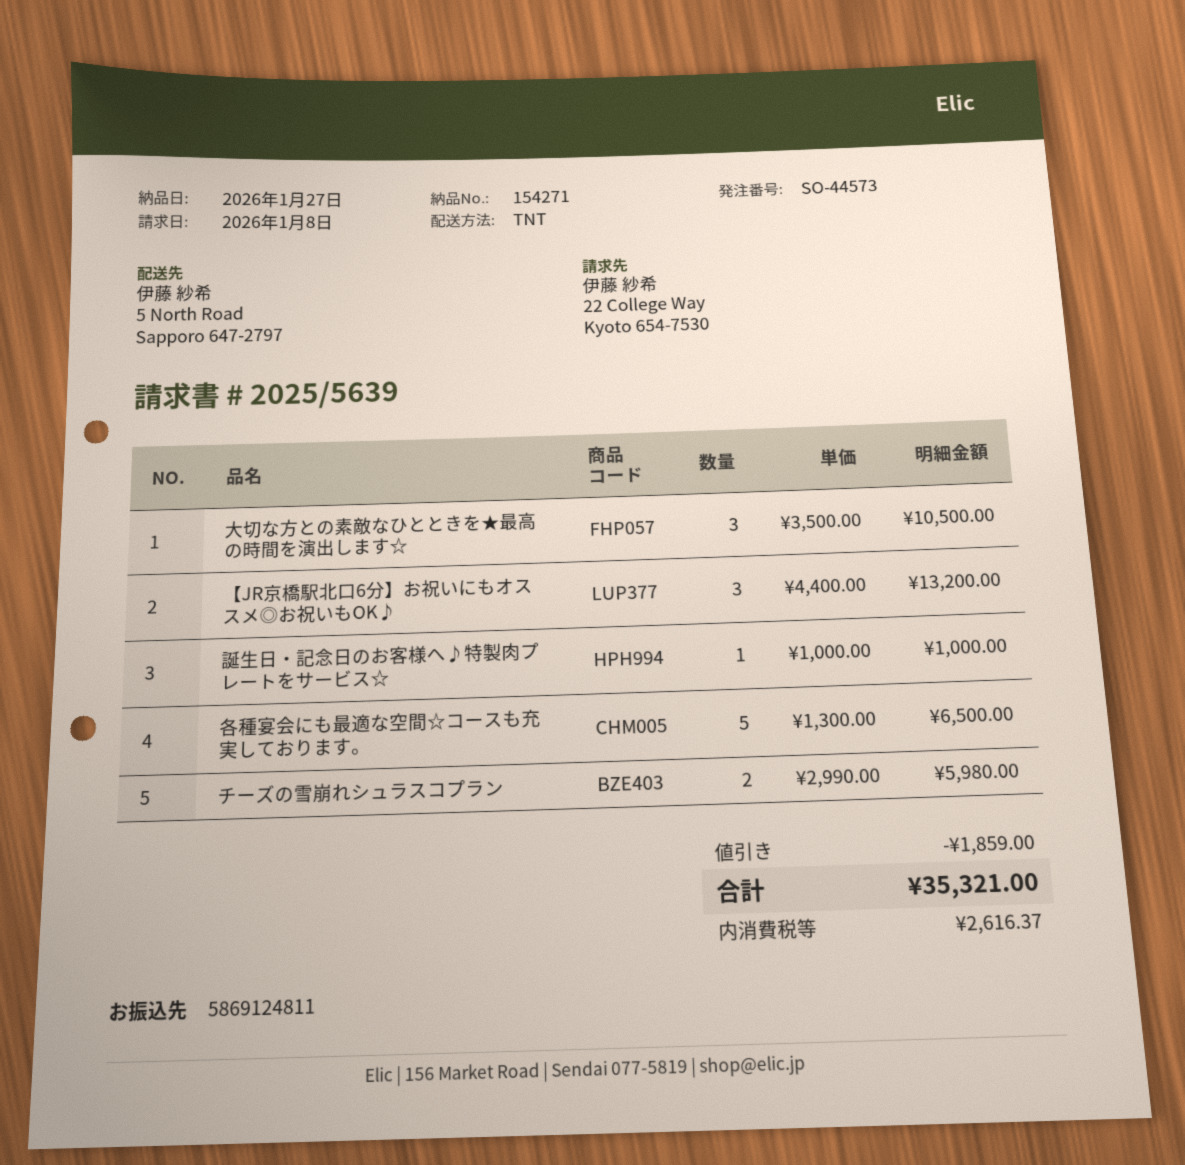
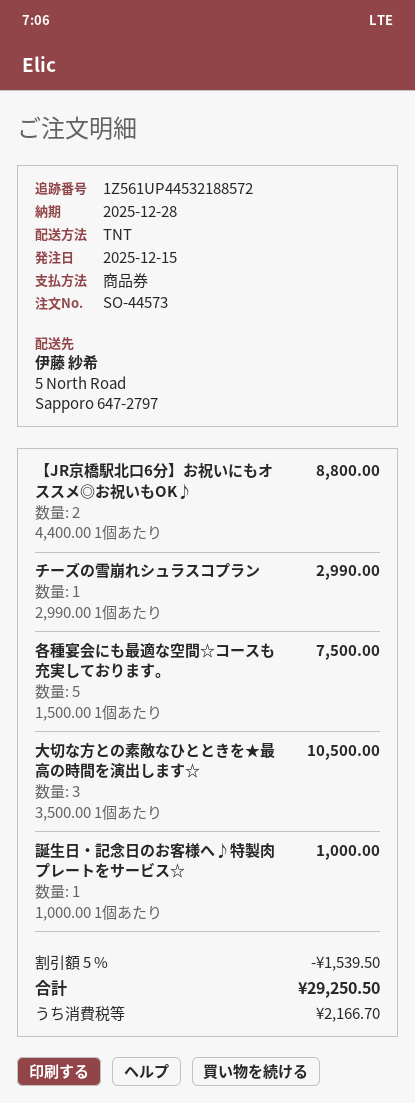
delivery date: 2026-01-27 -> 2025-12-28
【JR京橋駅北口6分】お祝いにもオススメ◎お祝いもOK♪: 3 x 4400.00 = 13200.00 -> 2 x 4400.00 = 8800.00
各種宴会にも最適な空間☆コースも充実しております。: 5 x 1300.00 = 6500.00 -> 5 x 1500.00 = 7500.00
チーズの雪崩れシュラスコプラン: 2 x 2990.00 = 5980.00 -> 1 x 2990.00 = 2990.00
discount: 1859.00 -> 1539.50
tax: 2616.37 -> 2166.70
total: 35321.00 -> 29250.50

